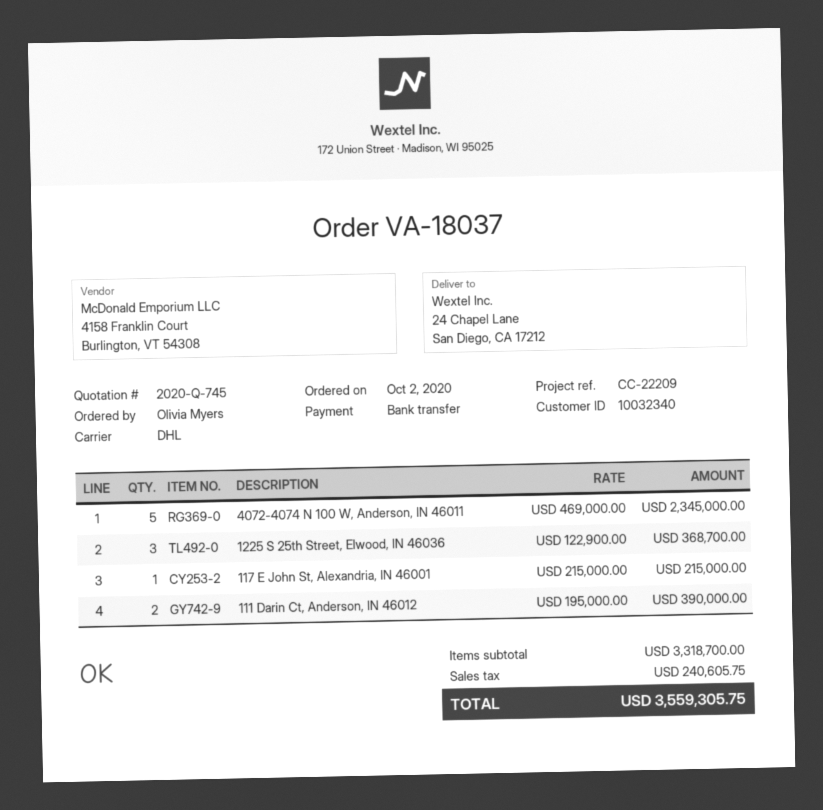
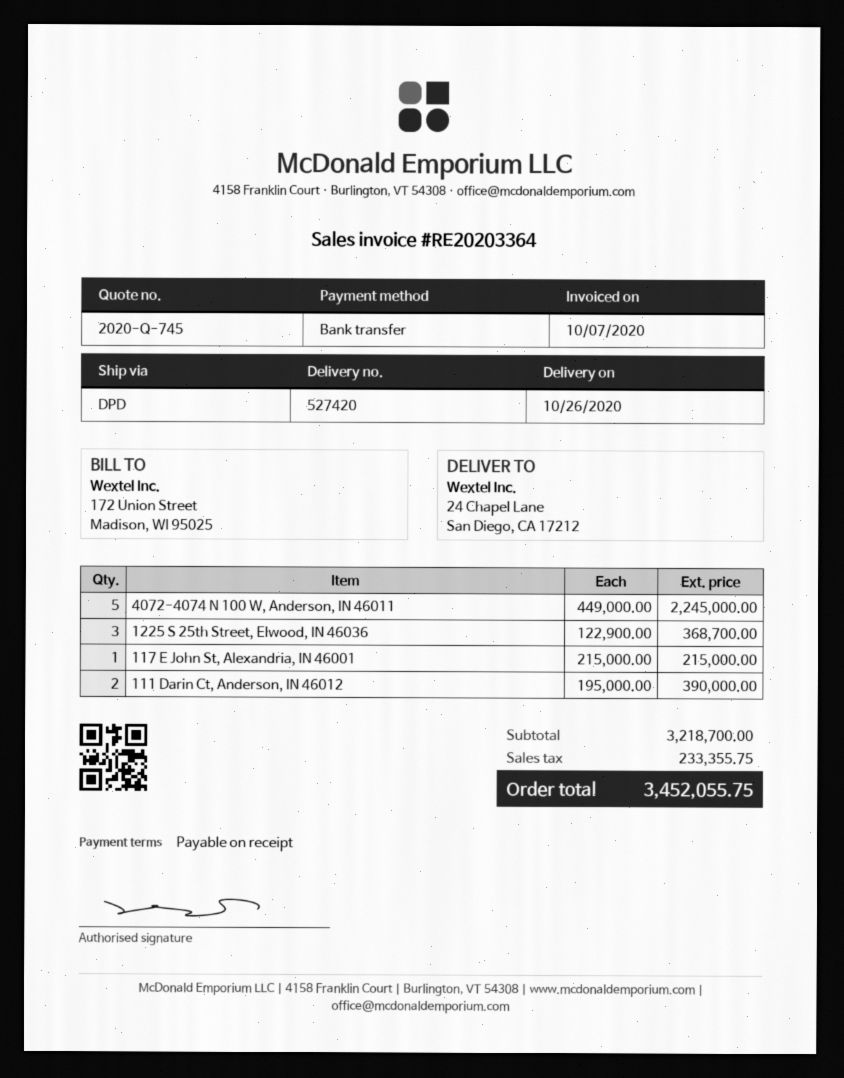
shipping method: DHL -> DPD
4072-4074 N 100 W, Anderson, IN 46011: 5 x 469000.00 = 2345000.00 -> 5 x 449000.00 = 2245000.00
subtotal: 3318700.00 -> 3218700.00
tax: 240605.75 -> 233355.75
total: 3559305.75 -> 3452055.75

